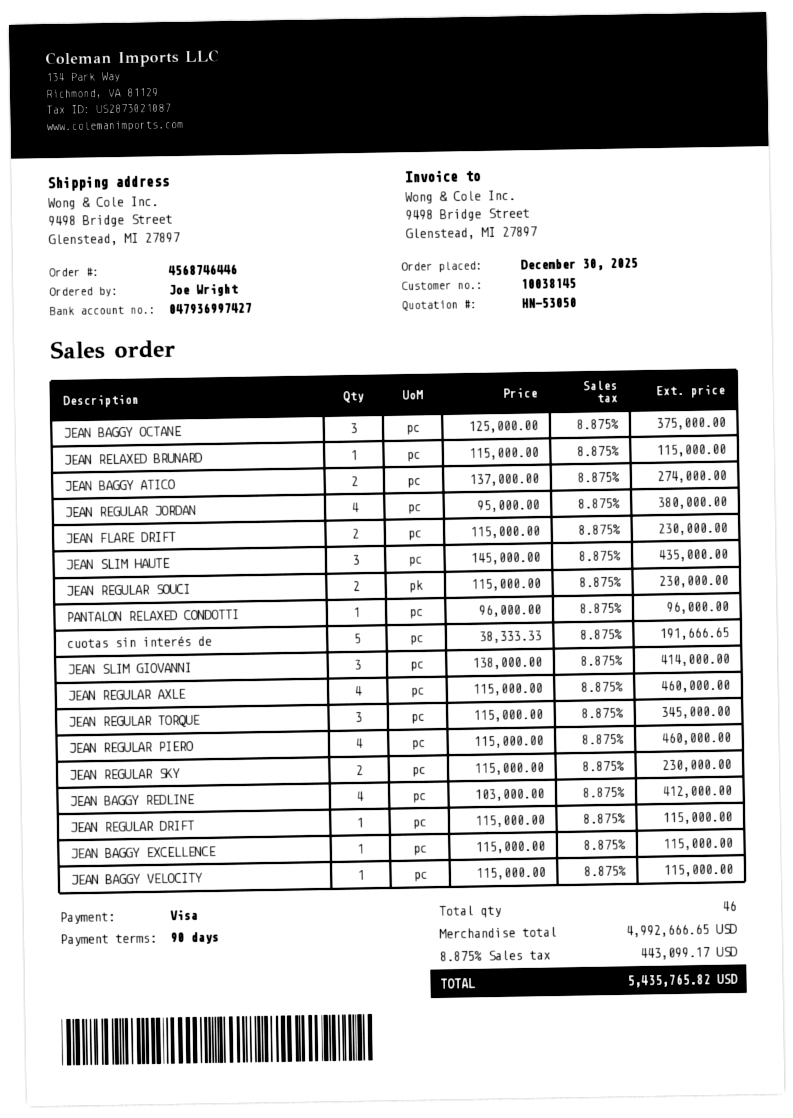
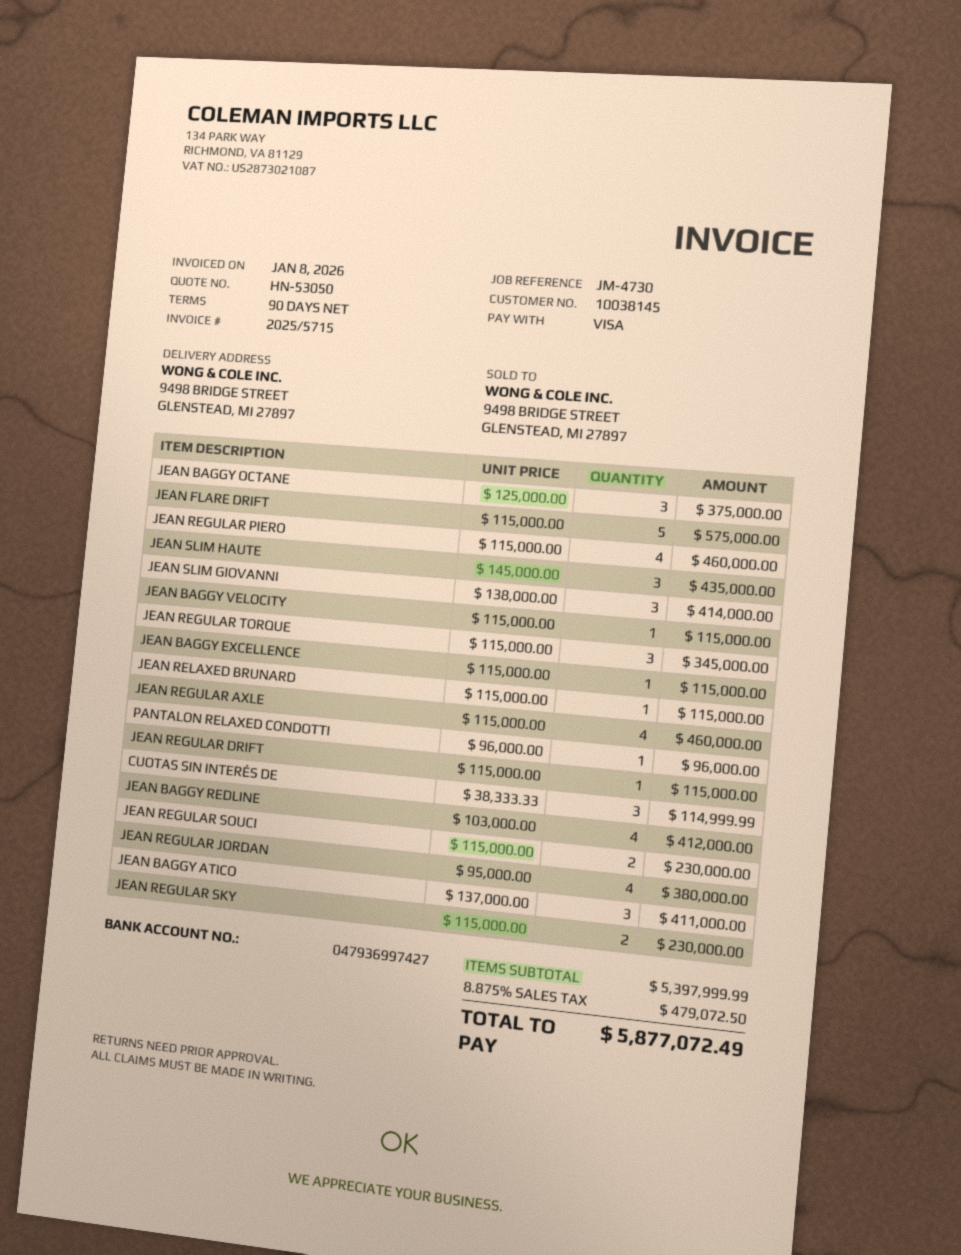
JEAN BAGGY ATICO: 2 x 137000.00 = 274000.00 -> 3 x 137000.00 = 411000.00
JEAN FLARE DRIFT: 2 x 115000.00 = 230000.00 -> 5 x 115000.00 = 575000.00
cuotas sin interés de: 5 x 38333.33 = 191666.65 -> 3 x 38333.33 = 114999.99
subtotal: 4992666.65 -> 5397999.99
tax: 8.875% = 443099.17 -> 8.875% = 479072.50
total: 5435765.82 -> 5877072.49

